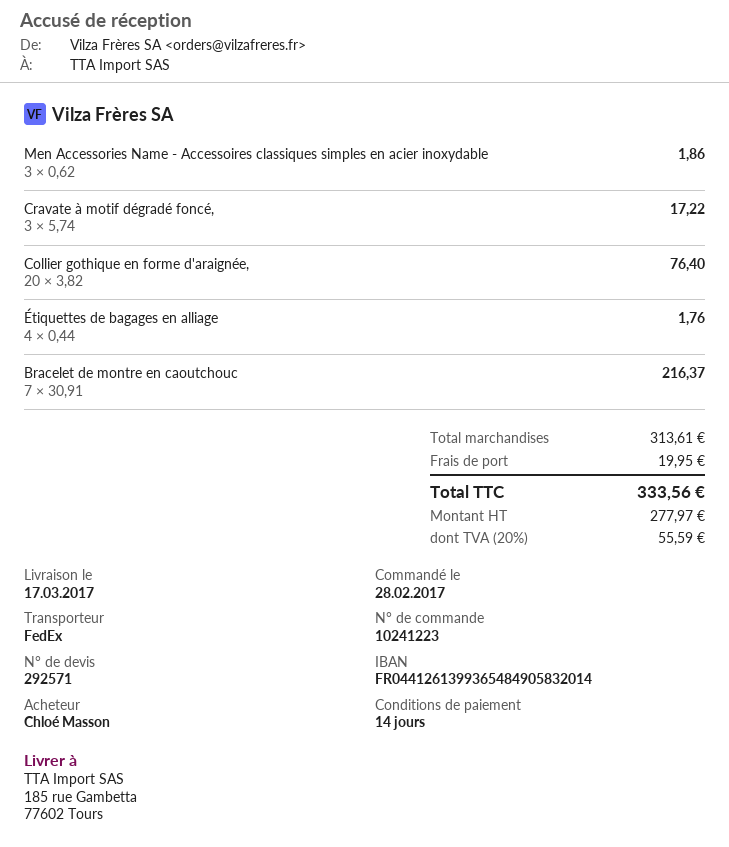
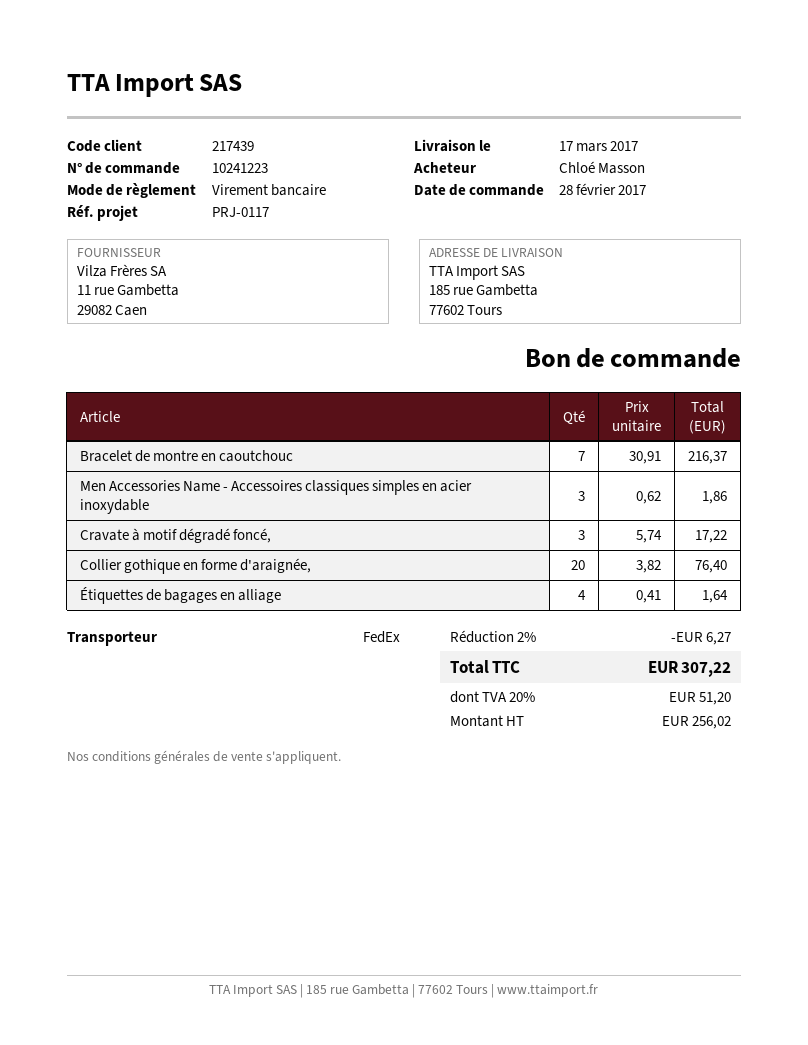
Étiquettes de bagages en alliage: 4 x 0.44 = 1.76 -> 4 x 0.41 = 1.64
discount: none -> 2% = 6.27
shipping: 19.95 -> none
net: 277.97 -> 256.02
tax: 20% = 55.59 -> 20% = 51.20
total: 333.56 -> 307.22

